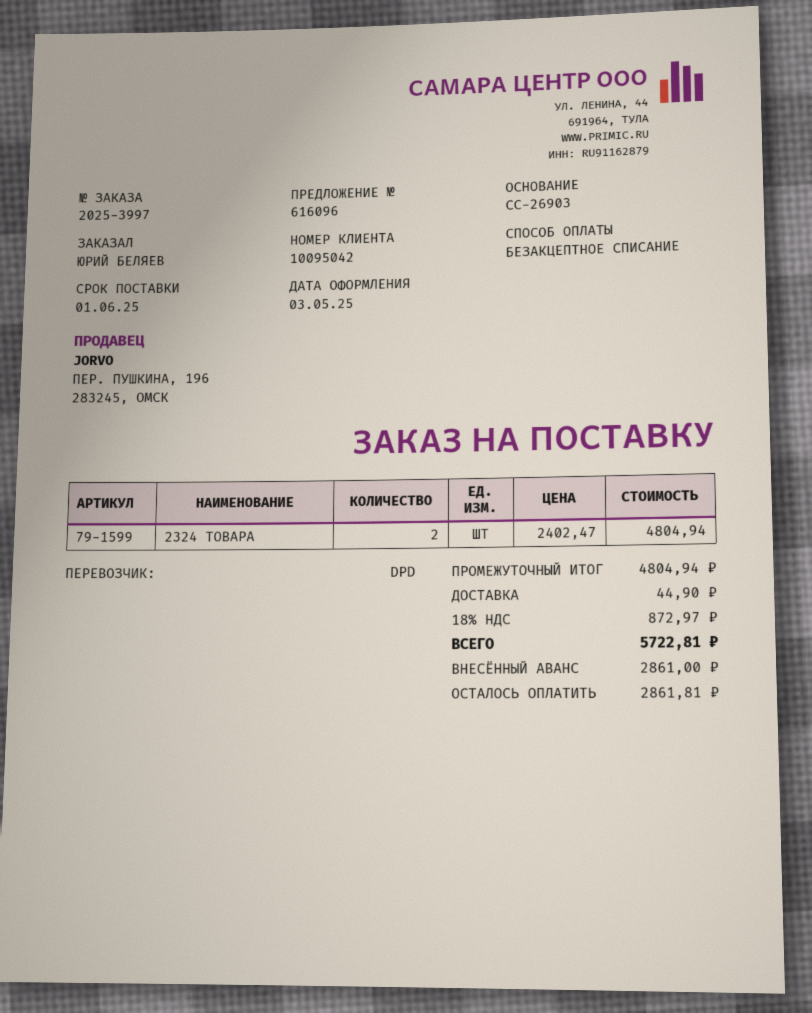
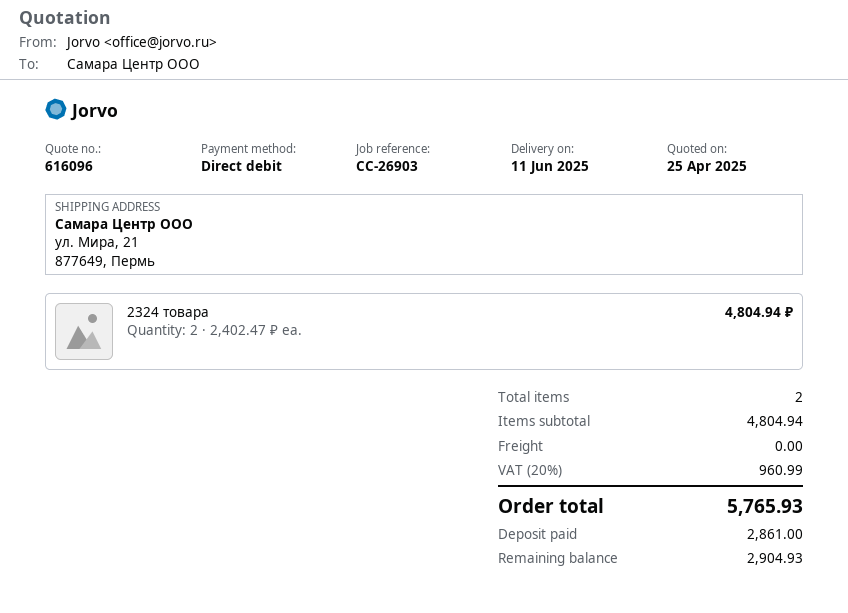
delivery date: 2025-06-01 -> 2025-06-11
shipping: 44.90 -> 0.00
tax: 18% = 872.97 -> 20% = 960.99
total: 5722.81 -> 5765.93
balance: 2861.81 -> 2904.93

